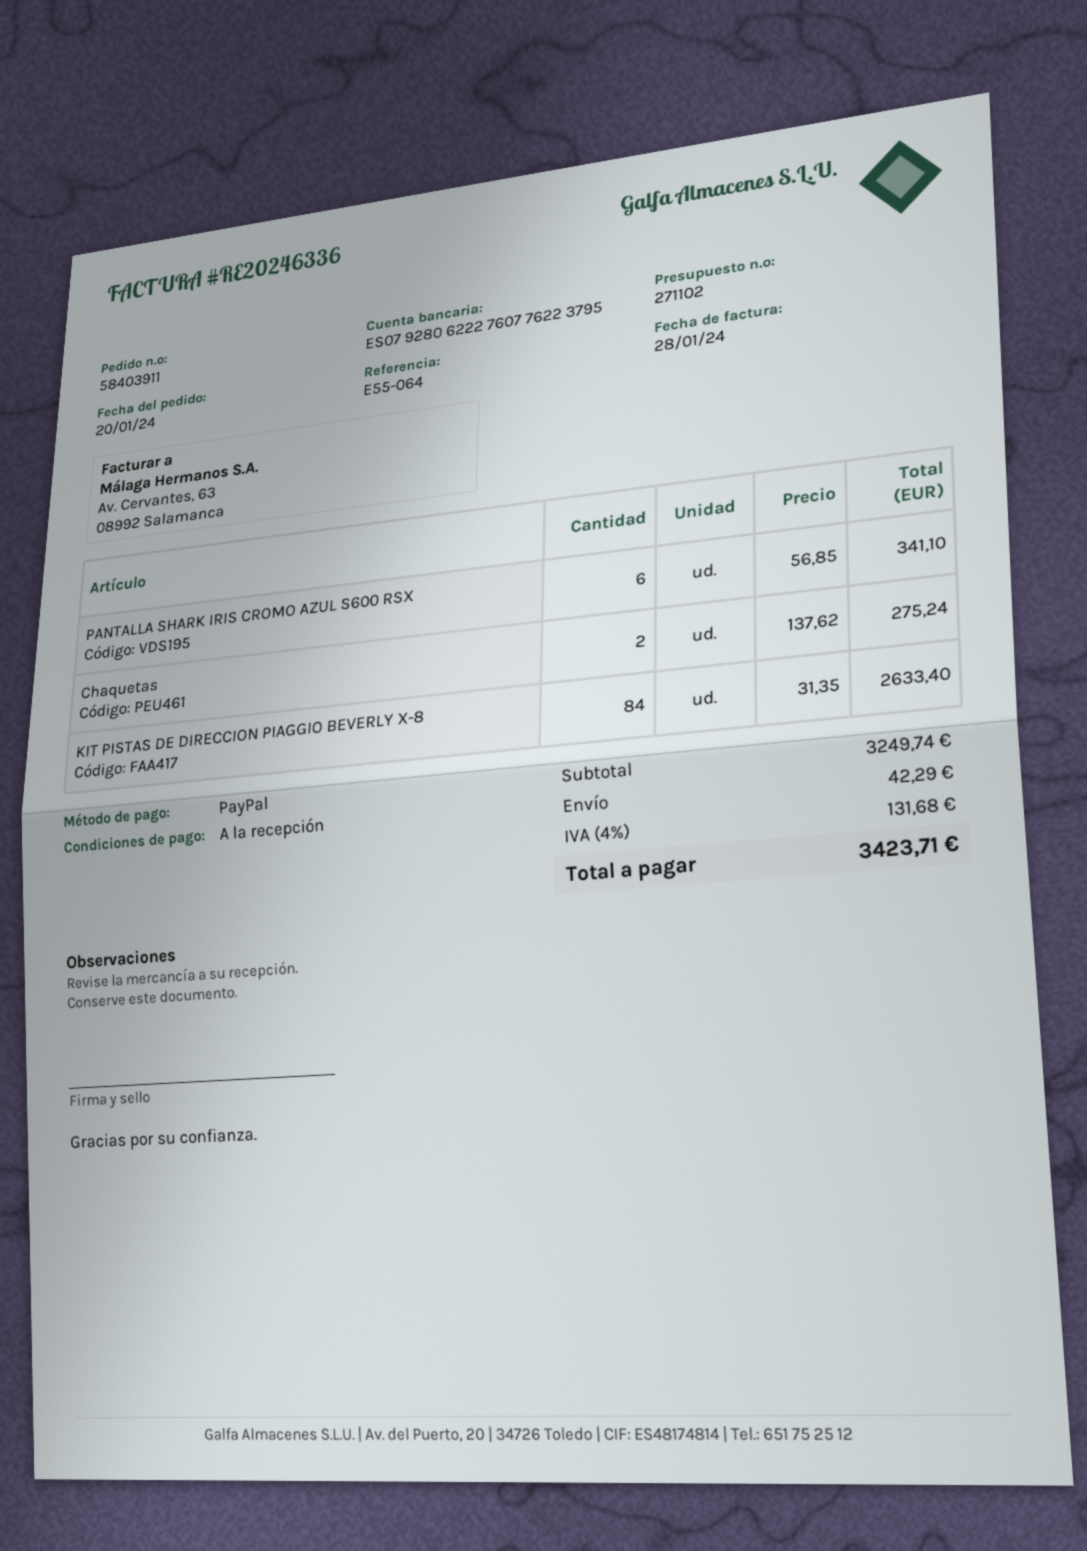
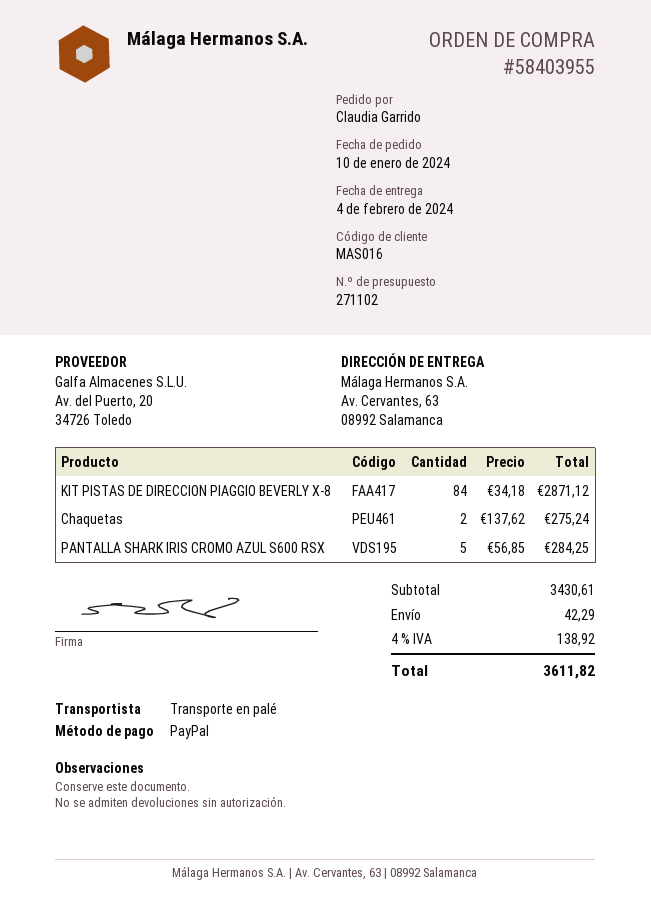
order number: 58403911 -> 58403955
order date: 2024-01-20 -> 2024-01-10
PANTALLA SHARK IRIS CROMO AZUL S600 RSX: 6 x 56.85 = 341.10 -> 5 x 56.85 = 284.25
KIT PISTAS DE DIRECCION PIAGGIO BEVERLY X-8: 84 x 31.35 = 2633.40 -> 84 x 34.18 = 2871.12
subtotal: 3249.74 -> 3430.61
tax: 4% = 131.68 -> 4% = 138.92
total: 3423.71 -> 3611.82

